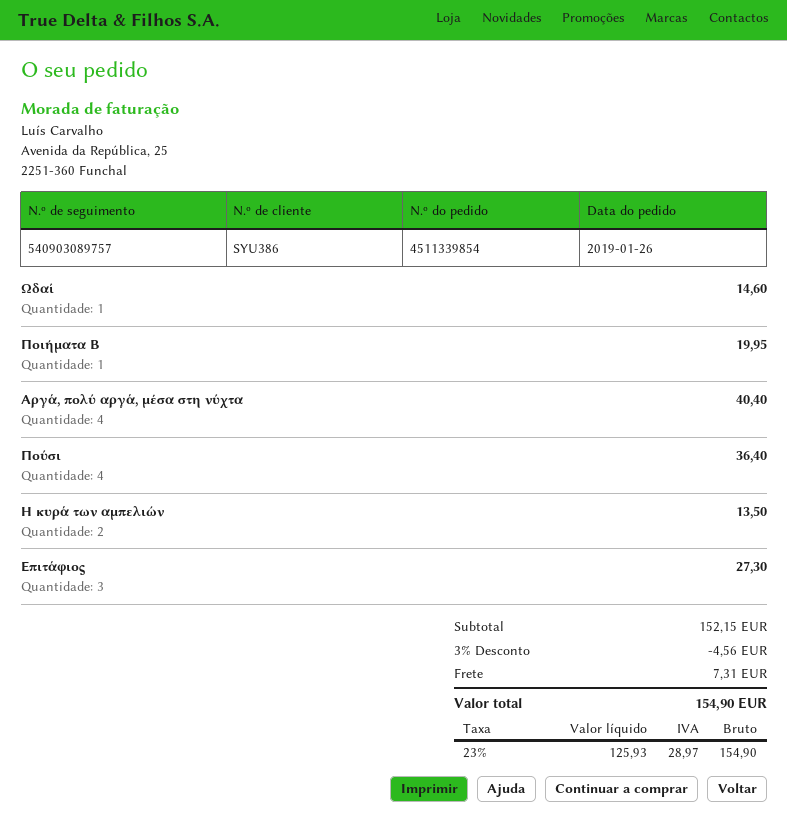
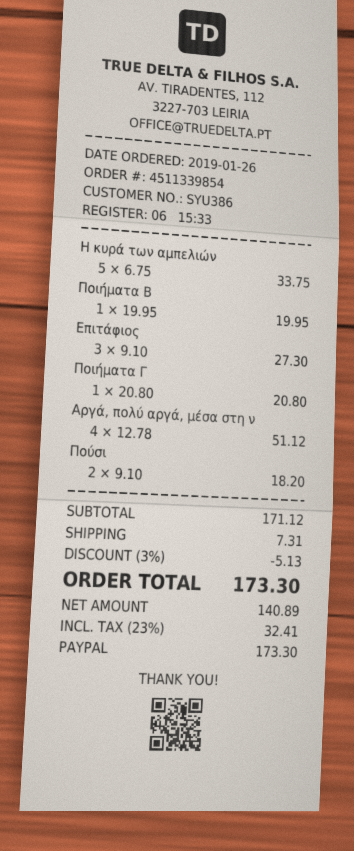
Ωδαί: 1 for 14.60 -> none
Αργά, πολύ αργά, μέσα στη νύχτα: 4 for 40.40 -> 4 for 51.12
Πούσι: 4 for 36.40 -> 2 for 18.20
Η κυρά των αμπελιών: 2 for 13.50 -> 5 for 33.75
Ποιήματα Γ: none -> 1 for 20.80
subtotal: 152.15 -> 171.12
discount: 3% = 4.56 -> 3% = 5.13
net: 125.93 -> 140.89
tax: 23% = 28.97 -> 23% = 32.41
total: 154.90 -> 173.30

